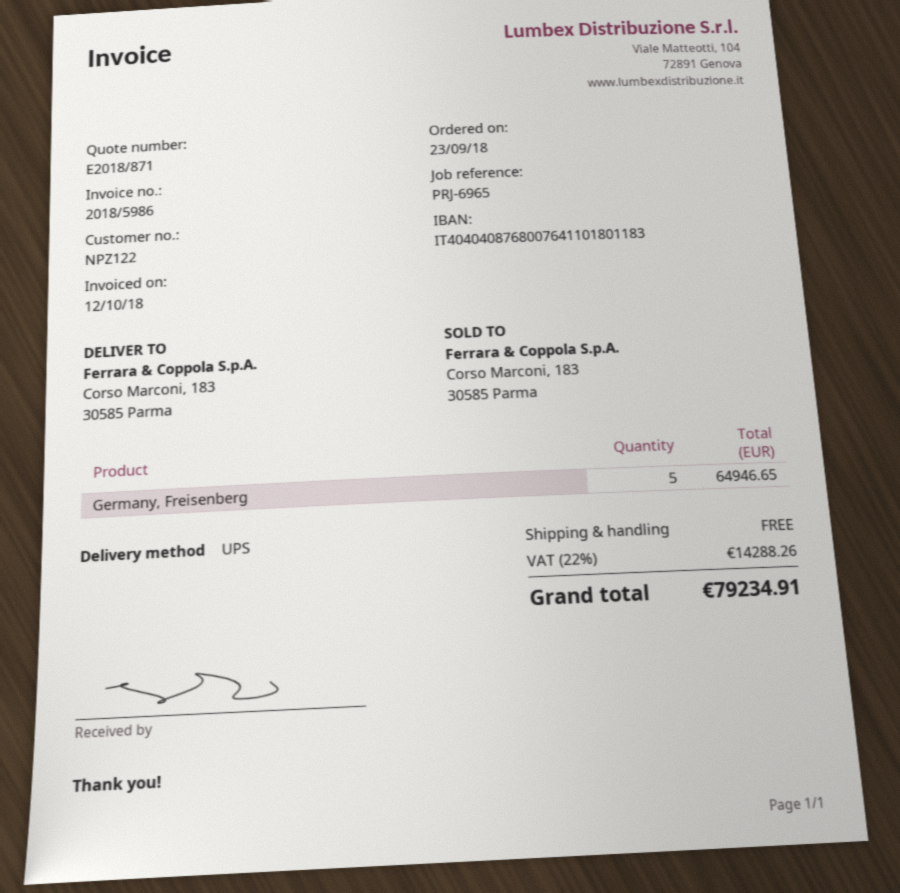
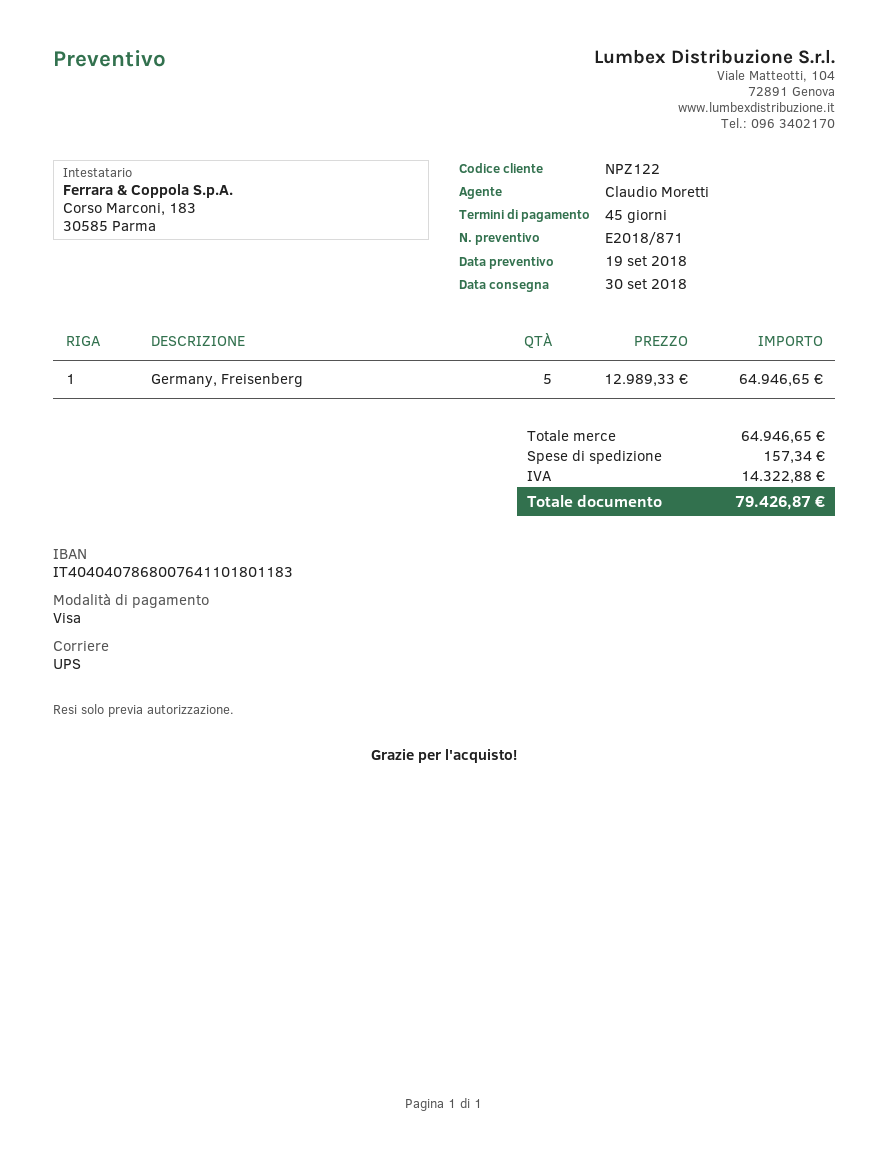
bank account: IT4040408768007641101801183 -> IT4040407868007641101801183
shipping: 0.00 -> 157.34
tax: 14288.26 -> 14322.88
total: 79234.91 -> 79426.87

